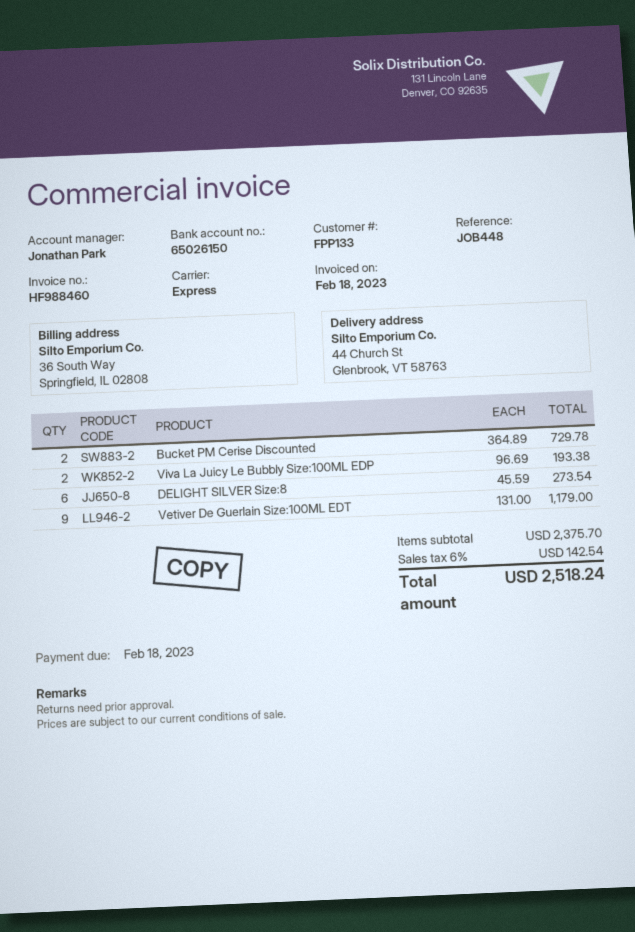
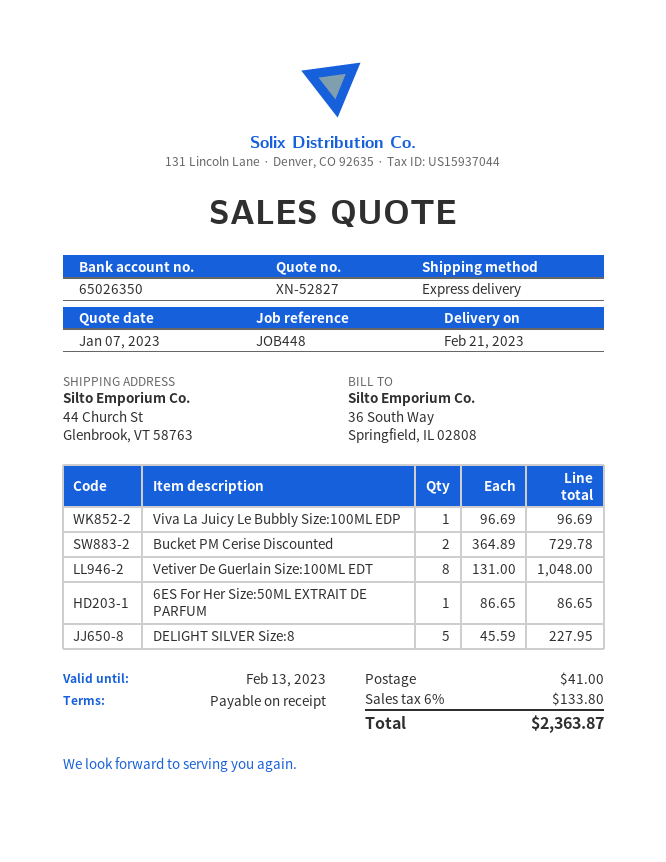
bank account: 65026150 -> 65026350
Viva La Juicy Le Bubbly Size:100ML EDP: 2 x 96.69 = 193.38 -> 1 x 96.69 = 96.69
DELIGHT SILVER Size:8: 6 x 45.59 = 273.54 -> 5 x 45.59 = 227.95
Vetiver De Guerlain Size:100ML EDT: 9 x 131.00 = 1179.00 -> 8 x 131.00 = 1048.00
6ES For Her Size:50ML EXTRAIT DE PARFUM: none -> 1 x 86.65 = 86.65
shipping: none -> 41.00
tax: 6% = 142.54 -> 6% = 133.80
total: 2518.24 -> 2363.87

